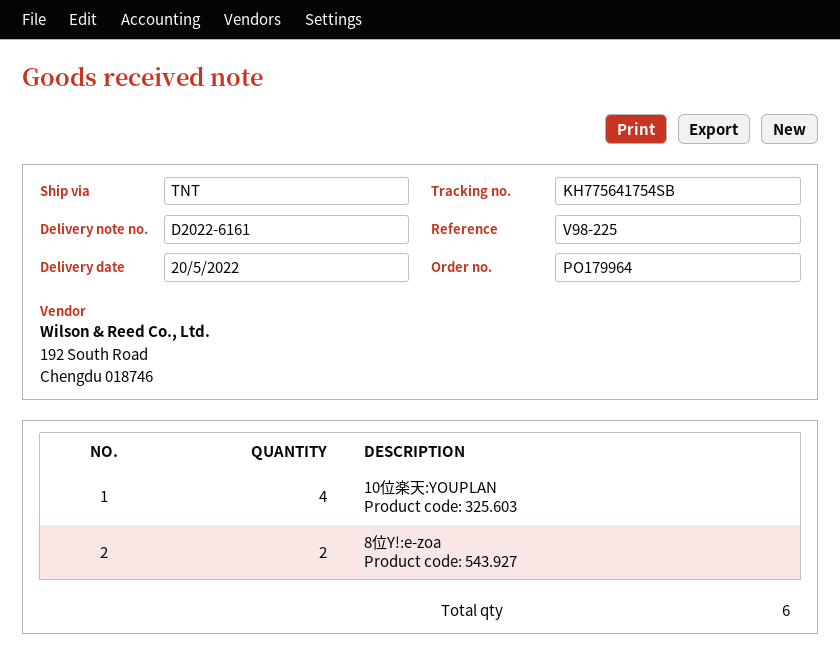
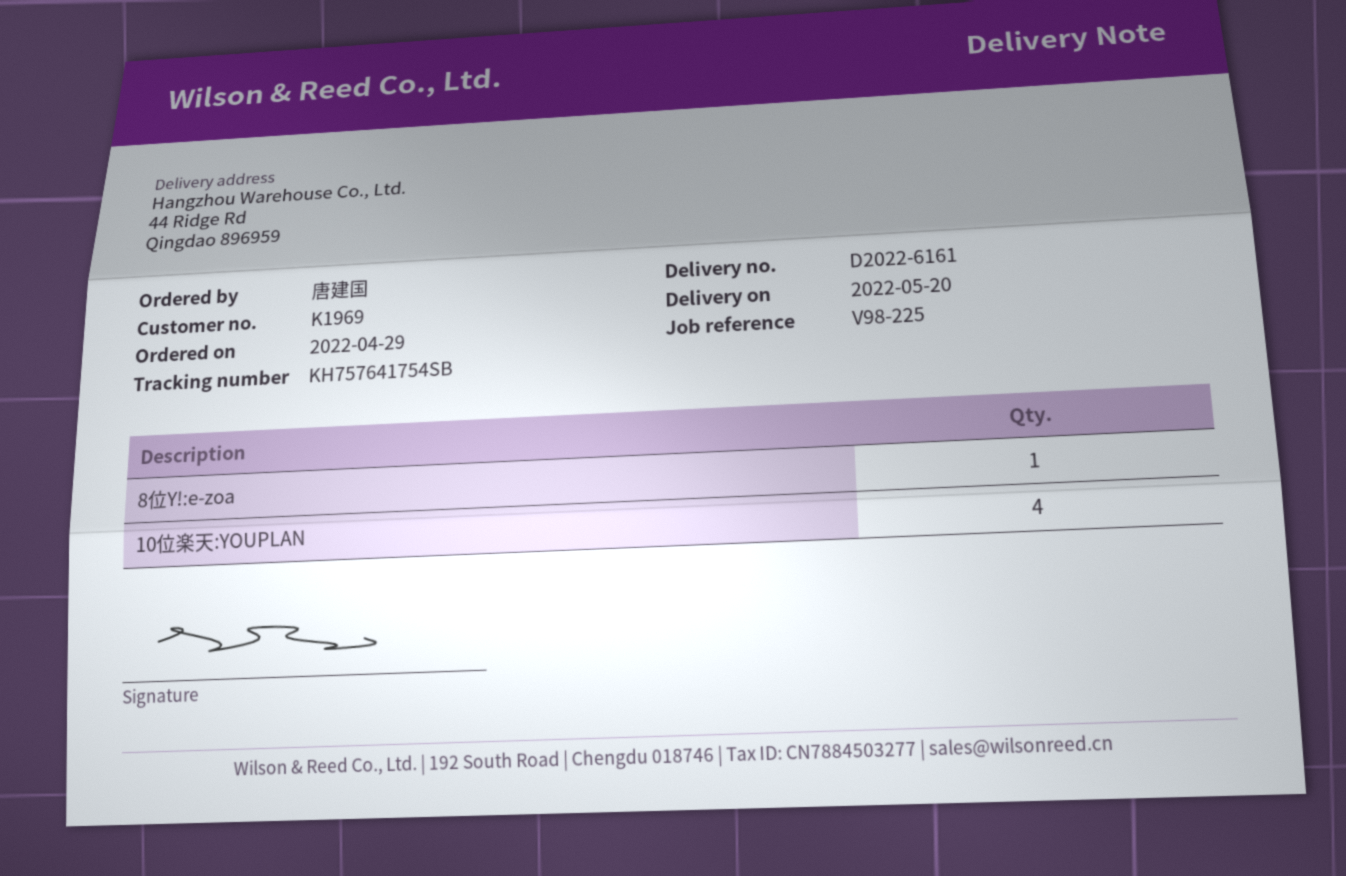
tracking number: KH775641754SB -> KH757641754SB
8位Y!:e-zoa: 2 -> 1

